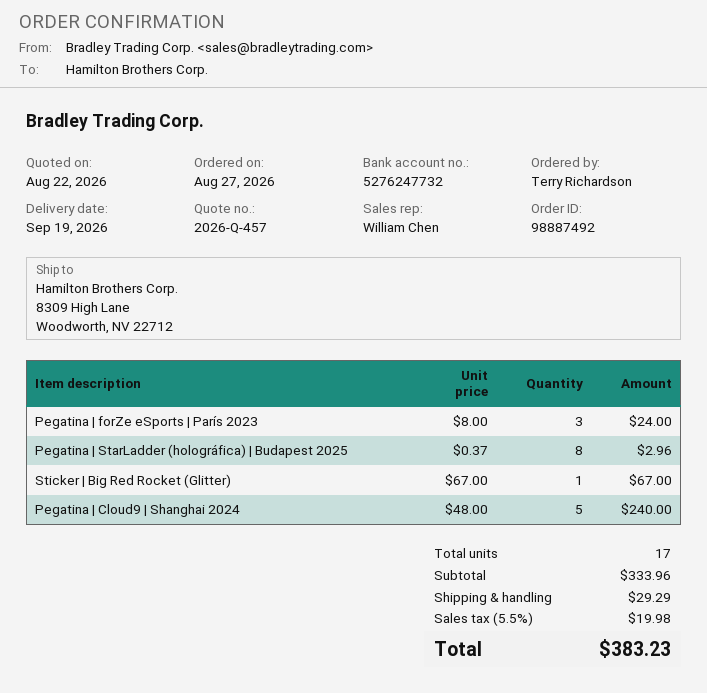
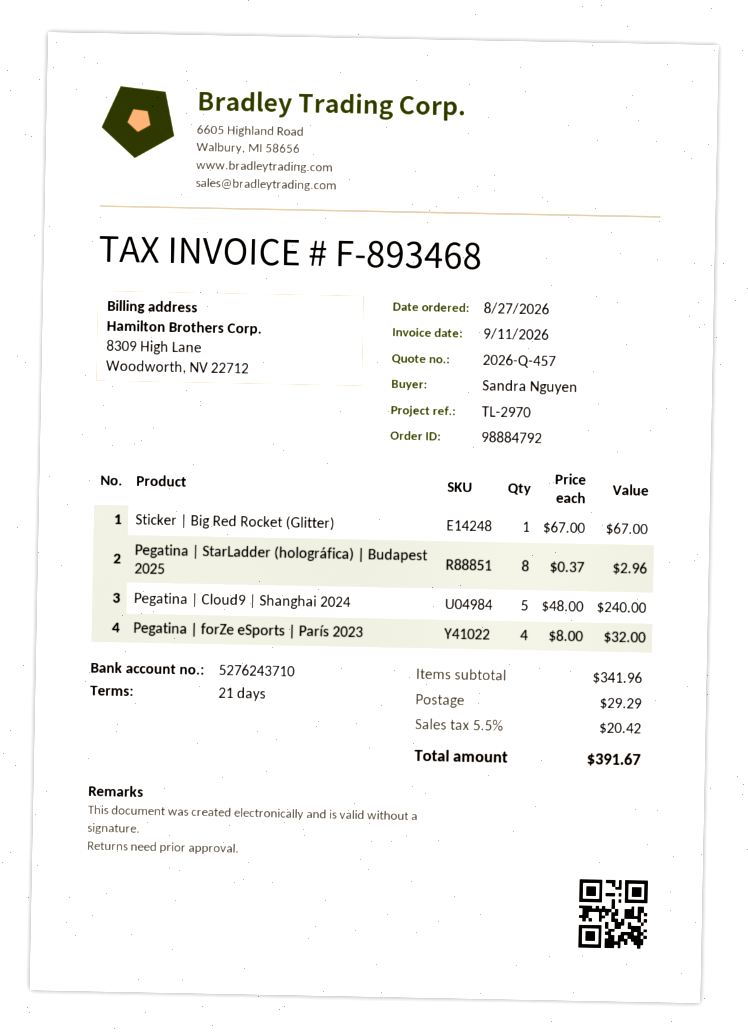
order number: 98887492 -> 98884792
ordered by: Terry Richardson -> Sandra Nguyen
bank account: 5276247732 -> 5276243710
Pegatina | forZe eSports | París 2023: 3 x 8.00 = 24.00 -> 4 x 8.00 = 32.00
subtotal: 333.96 -> 341.96
tax: 5.5% = 19.98 -> 5.5% = 20.42
total: 383.23 -> 391.67

